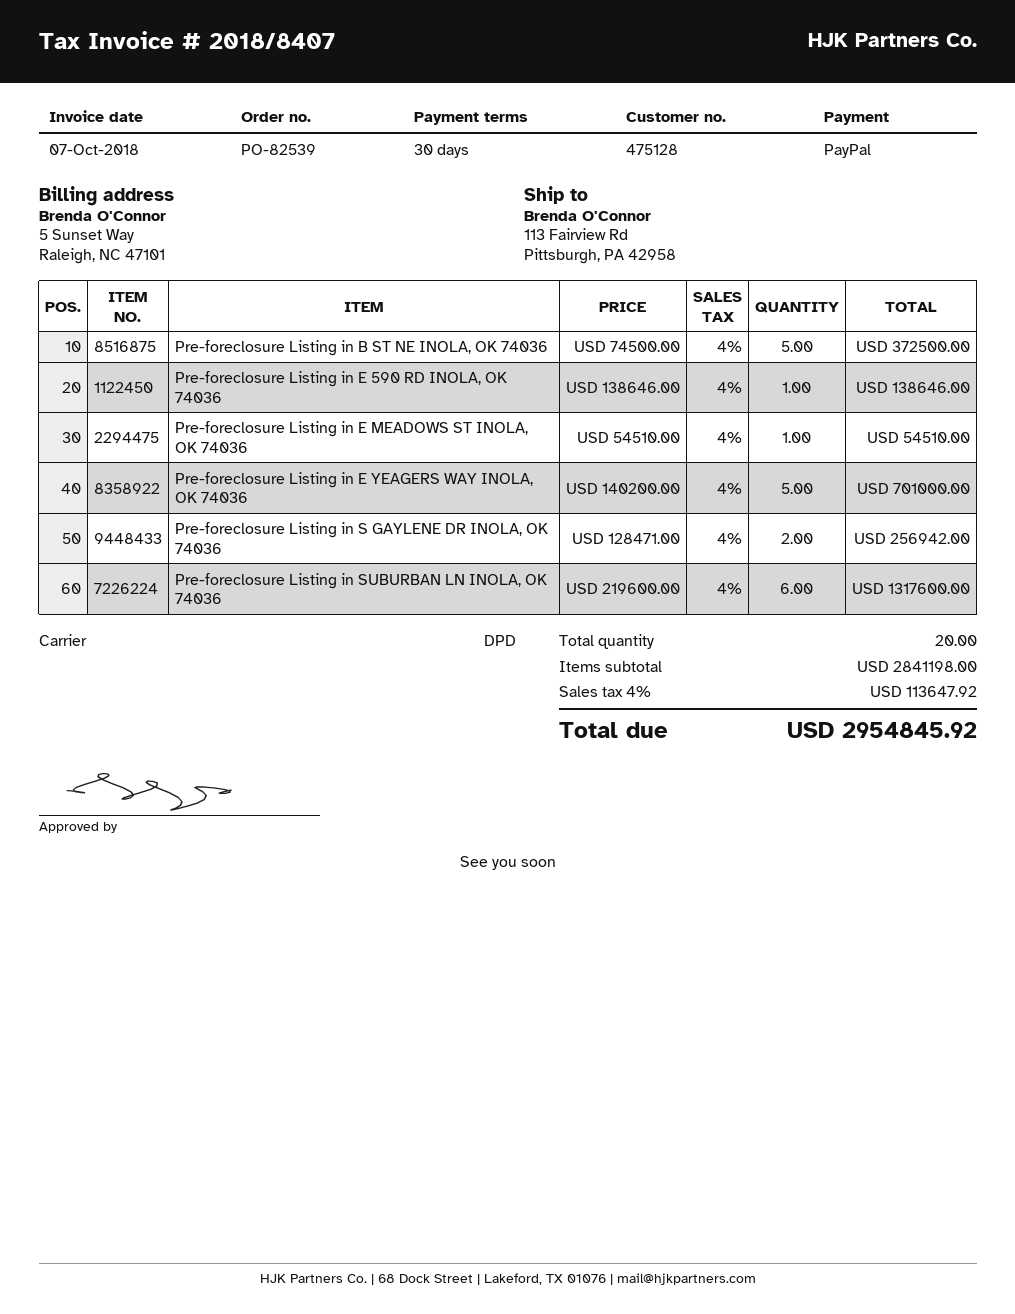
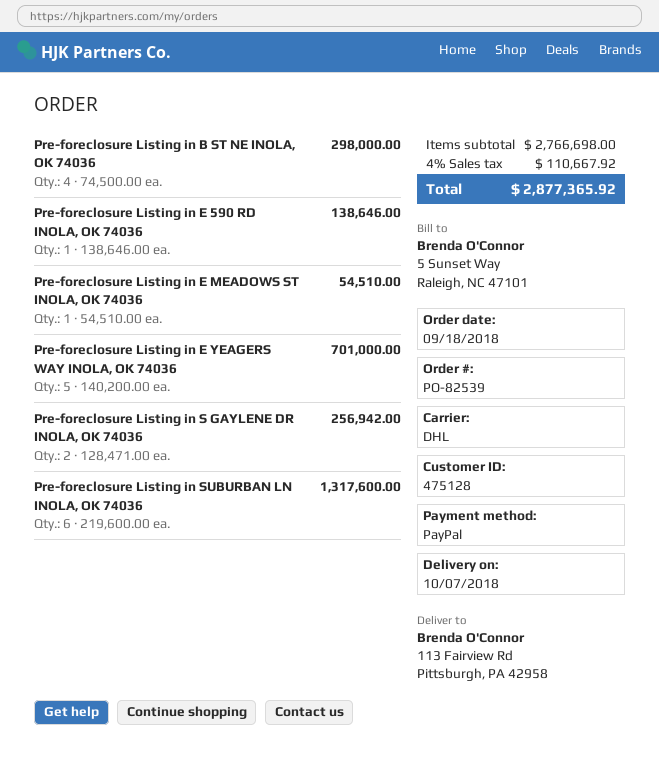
shipping method: DPD -> DHL
Pre-foreclosure Listing in B ST NE INOLA, OK 74036: 5 x 74500.00 = 372500.00 -> 4 x 74500.00 = 298000.00
subtotal: 2841198.00 -> 2766698.00
tax: 4% = 113647.92 -> 4% = 110667.92
total: 2954845.92 -> 2877365.92

